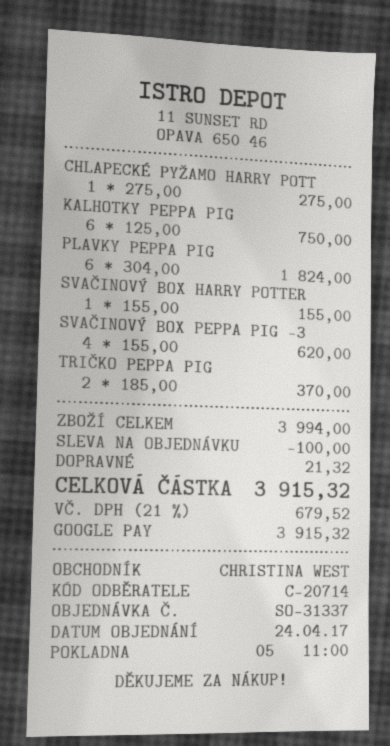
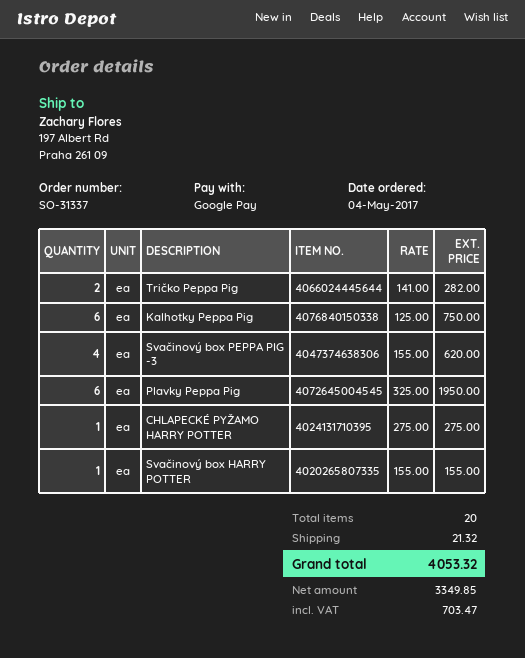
order date: 2017-04-24 -> 2017-05-04
PLAVKY PEPPA PIG: 6 x 304.00 = 1824.00 -> 6 x 325.00 = 1950.00
TRIČKO PEPPA PIG: 2 x 185.00 = 370.00 -> 2 x 141.00 = 282.00
discount: 100.00 -> none
tax: 679.52 -> 703.47
total: 3915.32 -> 4053.32

